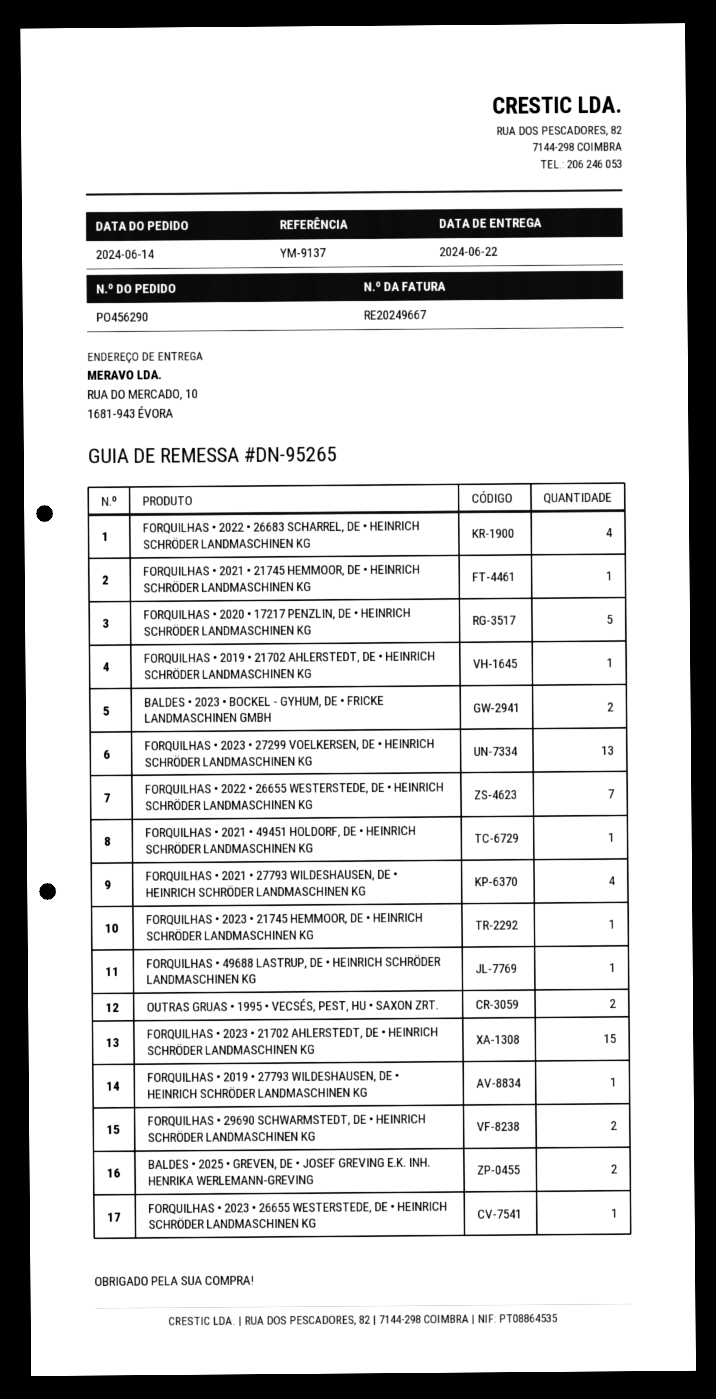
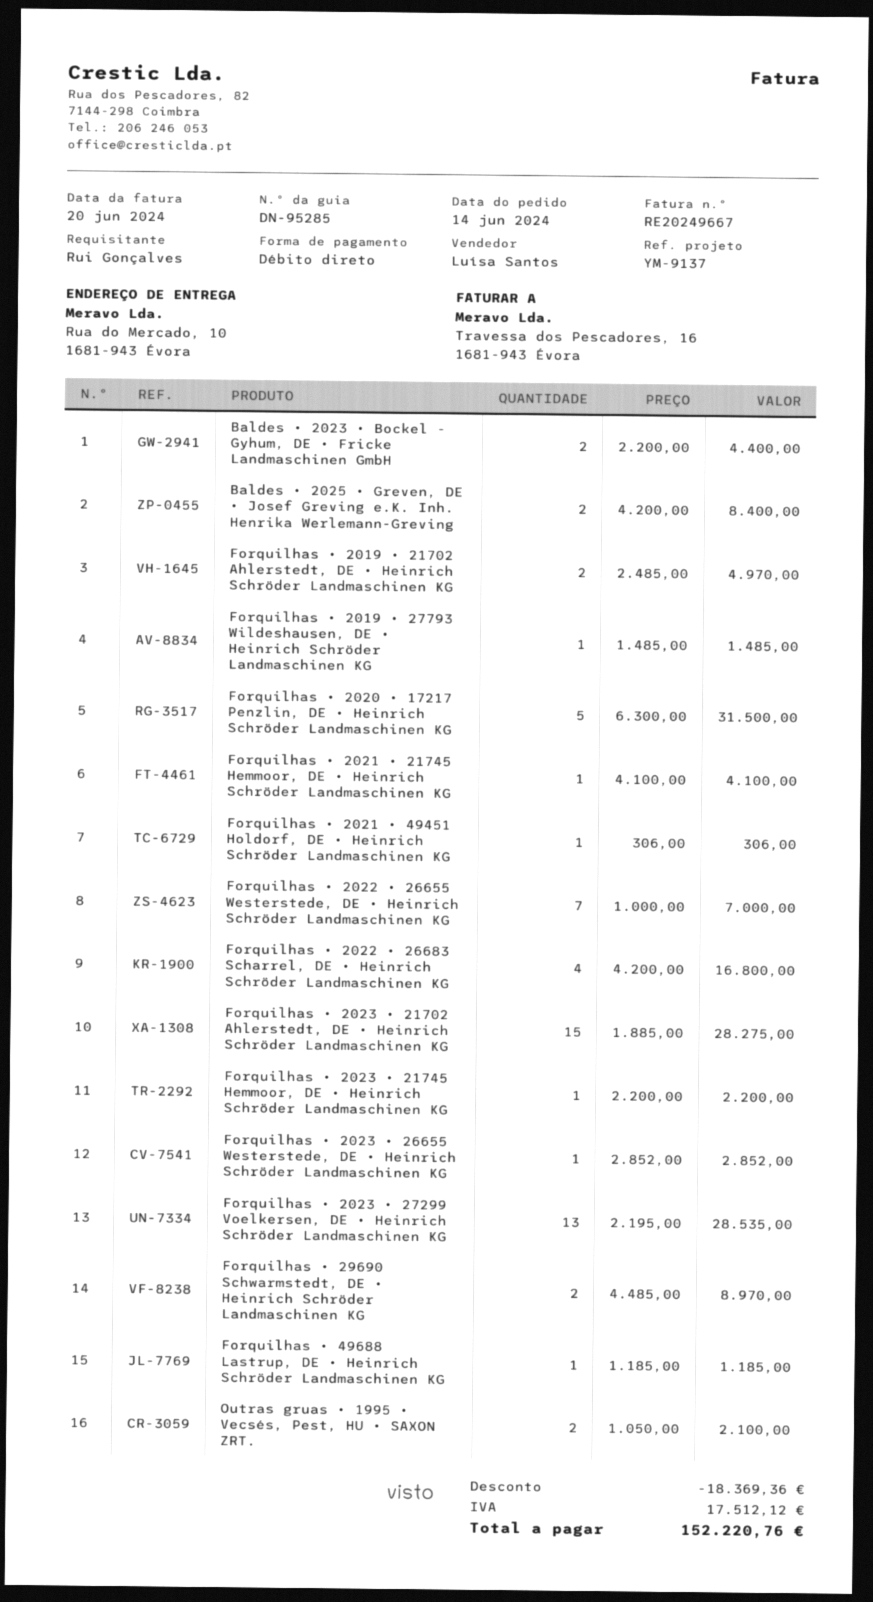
delivery note number: DN-95265 -> DN-95285
FORQUILHAS • 2019 • 21702 AHLERSTEDT, DE • HEINRICH SCHRÖDER LANDMASCHINEN KG: 1 -> 2
FORQUILHAS • 2021 • 27793 WILDESHAUSEN, DE • HEINRICH SCHRÖDER LANDMASCHINEN KG: 4 -> none

